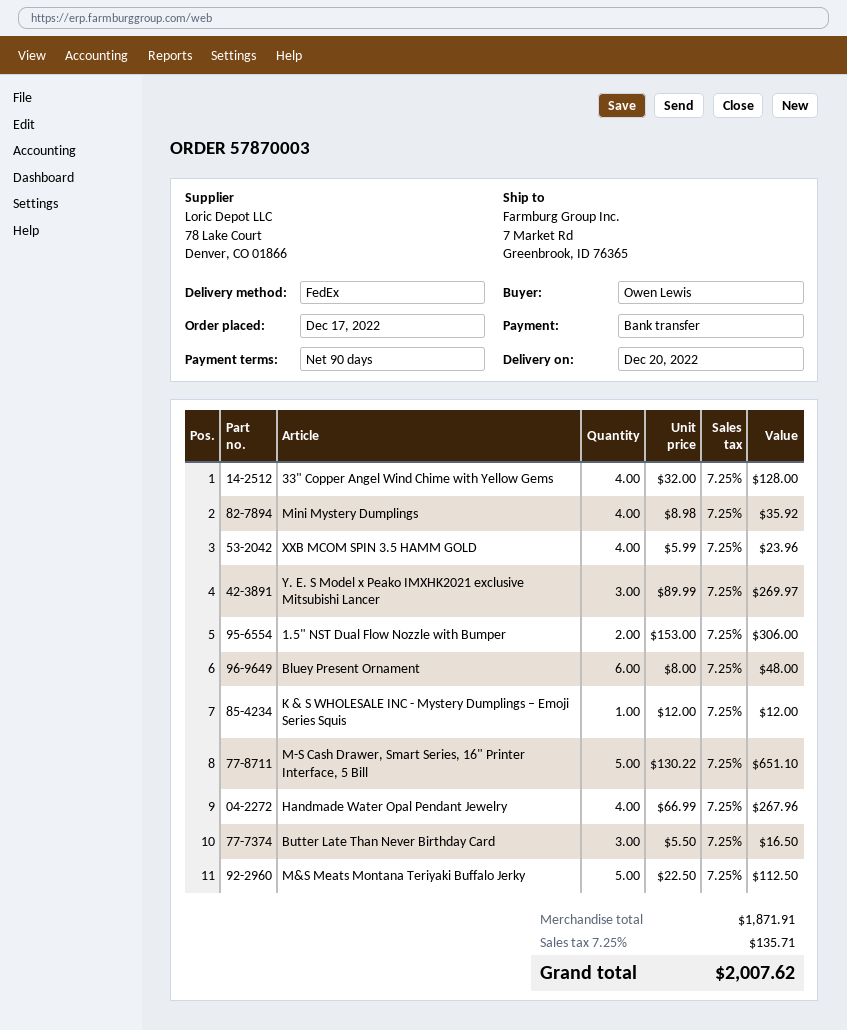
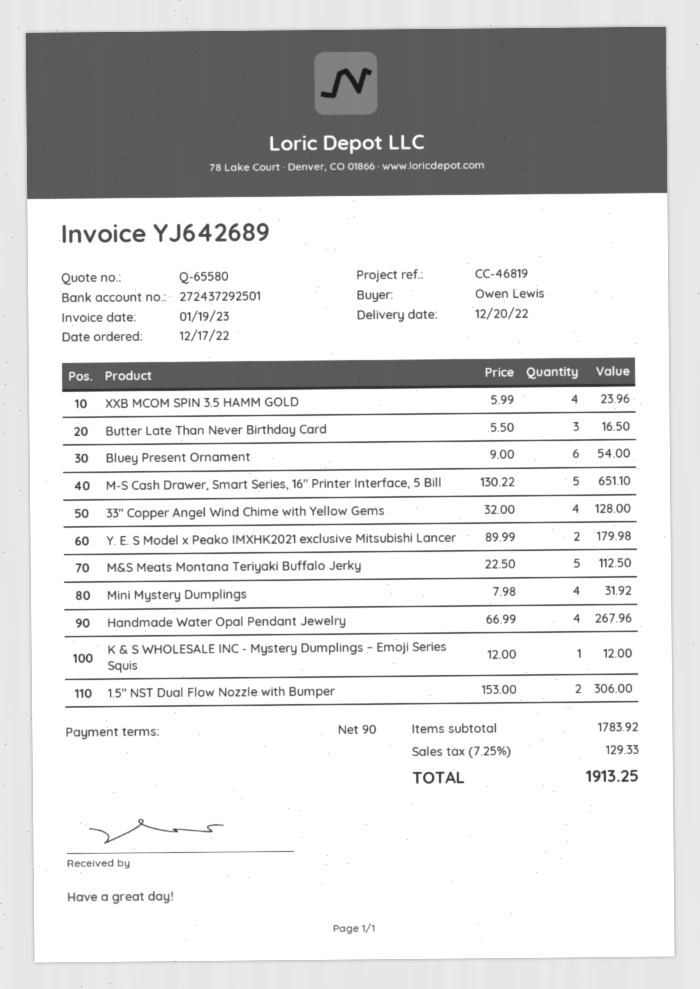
Mini Mystery Dumplings: 4 x 8.98 = 35.92 -> 4 x 7.98 = 31.92
Y. E. S Model x Peako IMXHK2021 exclusive Mitsubishi Lancer: 3 x 89.99 = 269.97 -> 2 x 89.99 = 179.98
Bluey Present Ornament: 6 x 8.00 = 48.00 -> 6 x 9.00 = 54.00
subtotal: 1871.91 -> 1783.92
tax: 7.25% = 135.71 -> 7.25% = 129.33
total: 2007.62 -> 1913.25

